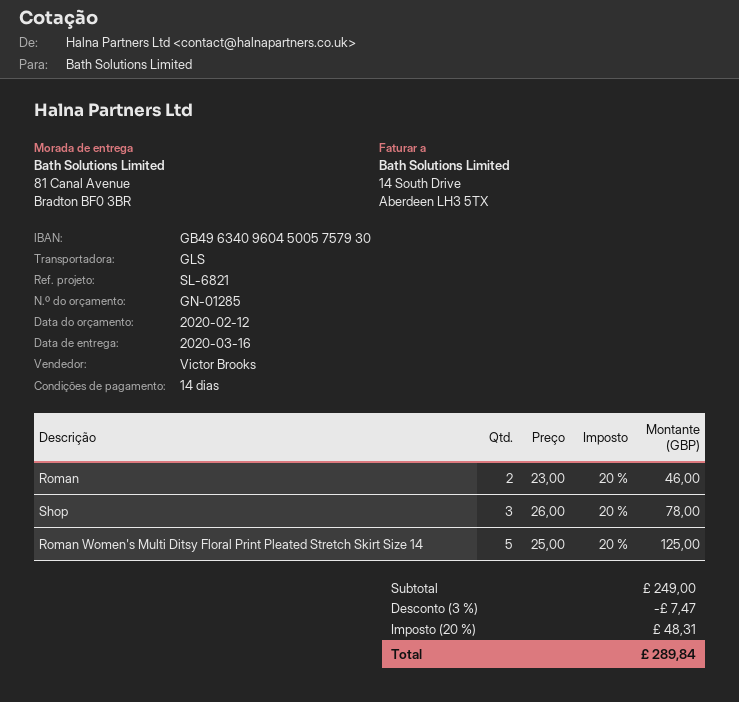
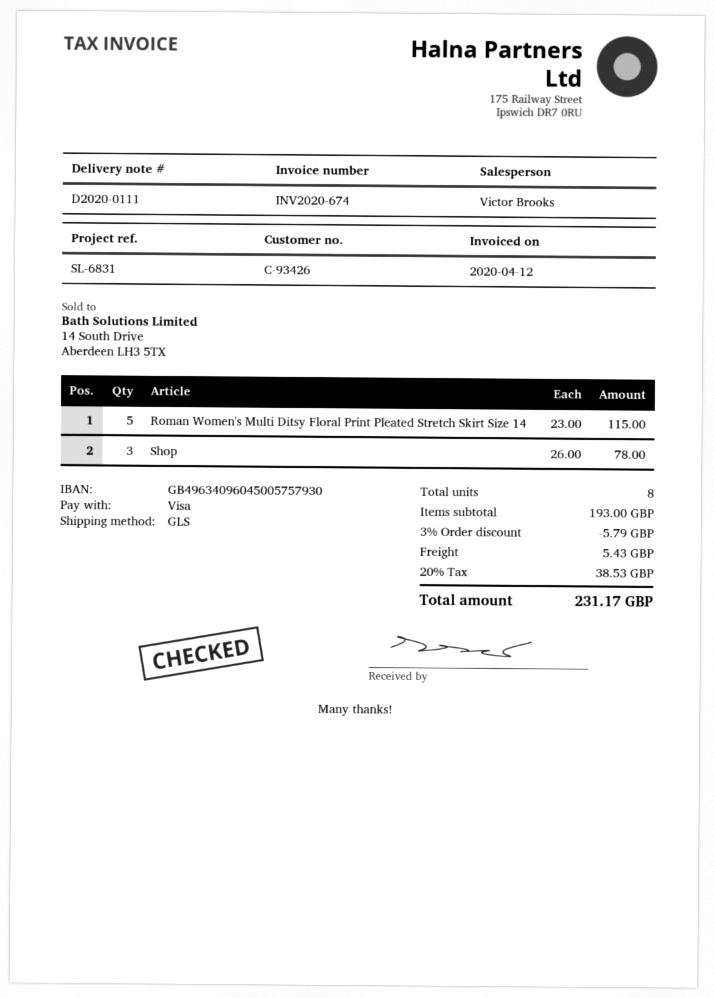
reference: SL-6821 -> SL-6831
Roman: 2 x 23.00 = 46.00 -> none
Roman Women's Multi Ditsy Floral Print Pleated Stretch Skirt Size 14: 5 x 25.00 = 125.00 -> 5 x 23.00 = 115.00
subtotal: 249.00 -> 193.00
discount: 3% = 7.47 -> 3% = 5.79
shipping: none -> 5.43
tax: 20% = 48.31 -> 20% = 38.53
total: 289.84 -> 231.17

